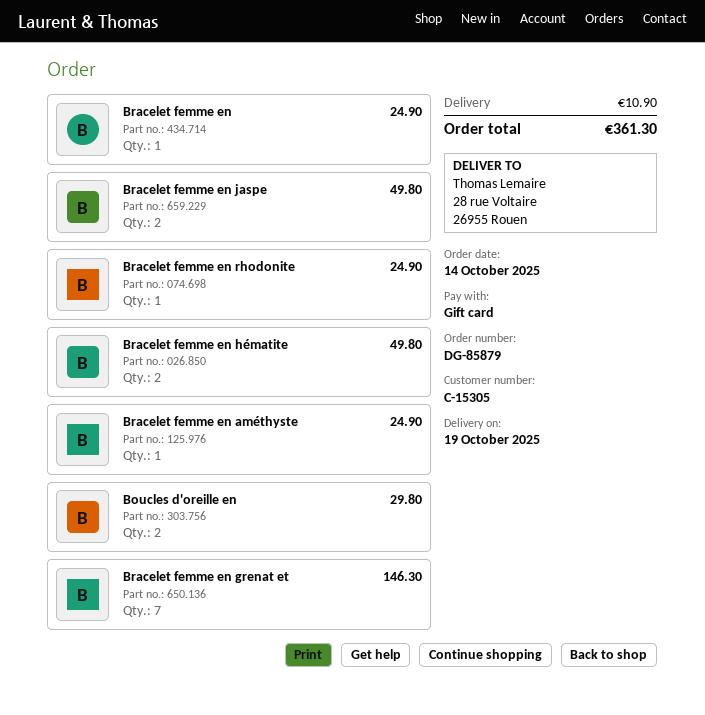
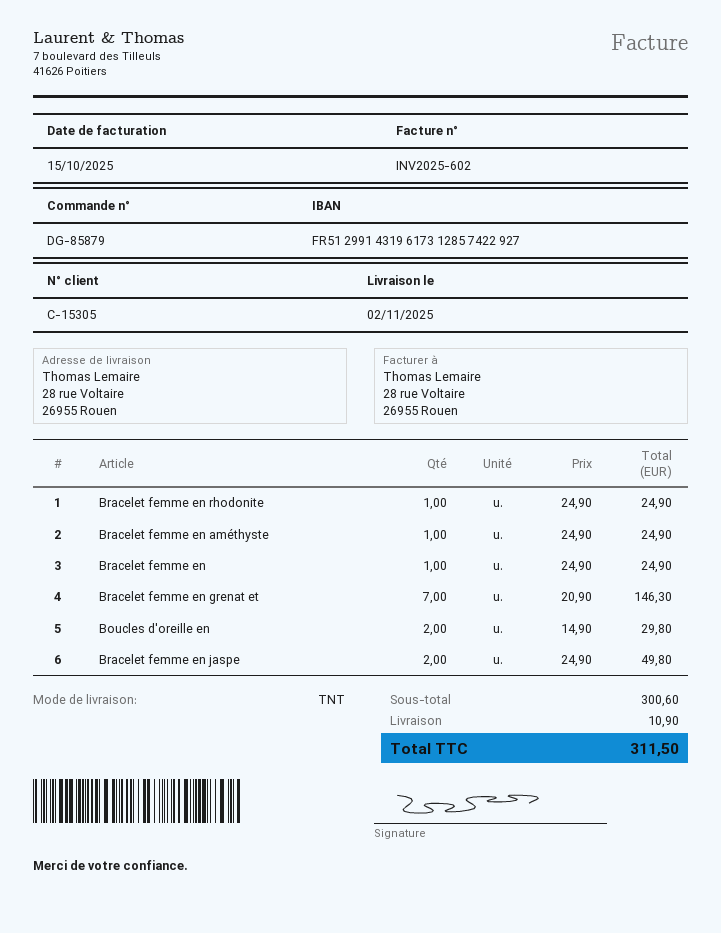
delivery date: 2025-10-19 -> 2025-11-02
Bracelet femme en hématite: 2 for 49.80 -> none
total: 361.30 -> 311.50

